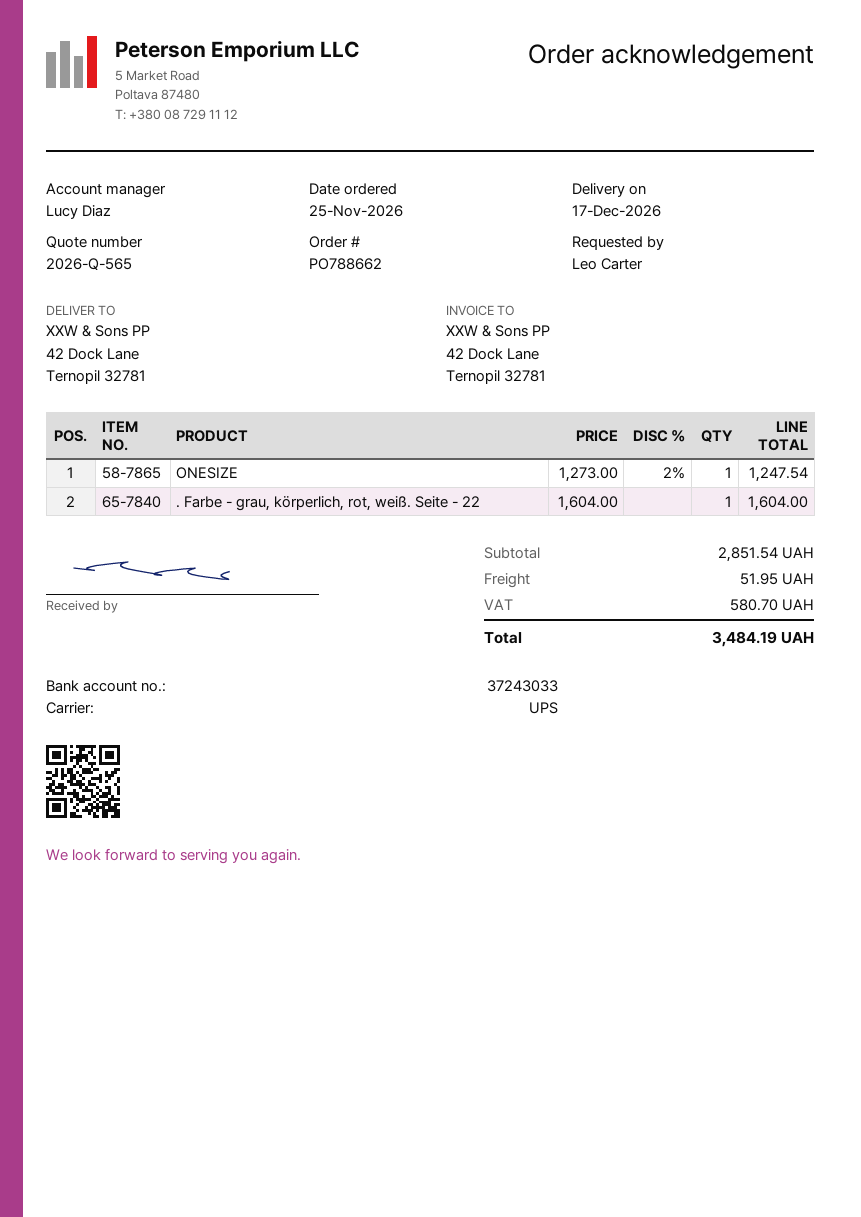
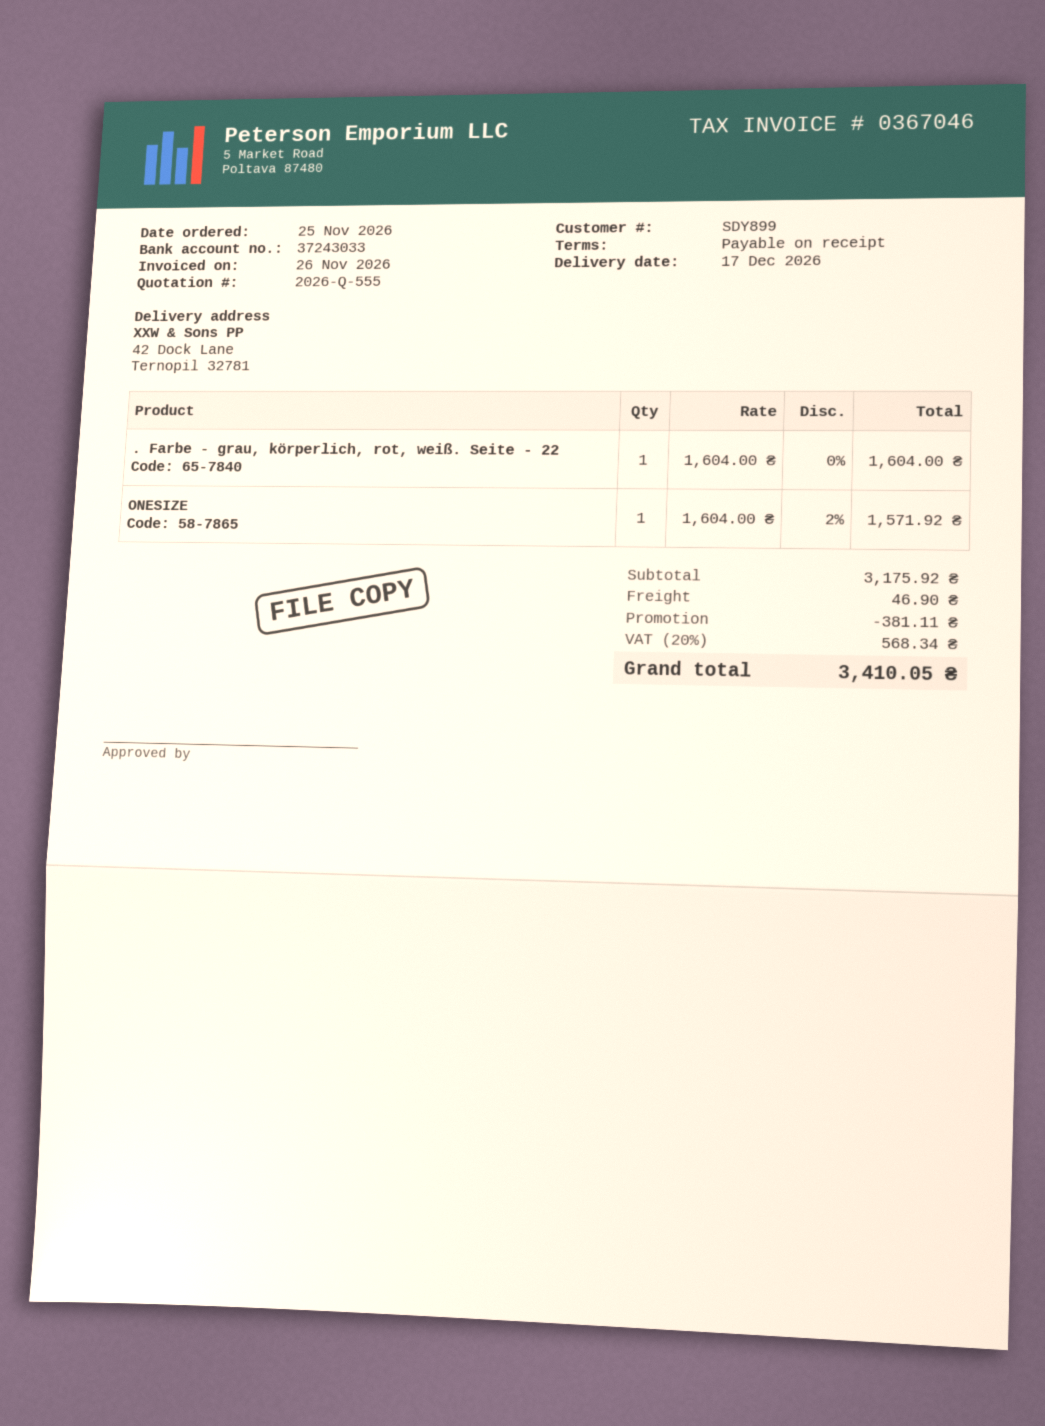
quote number: 2026-Q-565 -> 2026-Q-555
ONESIZE: 1 x 1273.00 - 2% = 1247.54 -> 1 x 1604.00 - 2% = 1571.92
subtotal: 2851.54 -> 3175.92
discount: none -> 381.11
shipping: 51.95 -> 46.90
tax: 580.70 -> 568.34
total: 3484.19 -> 3410.05

